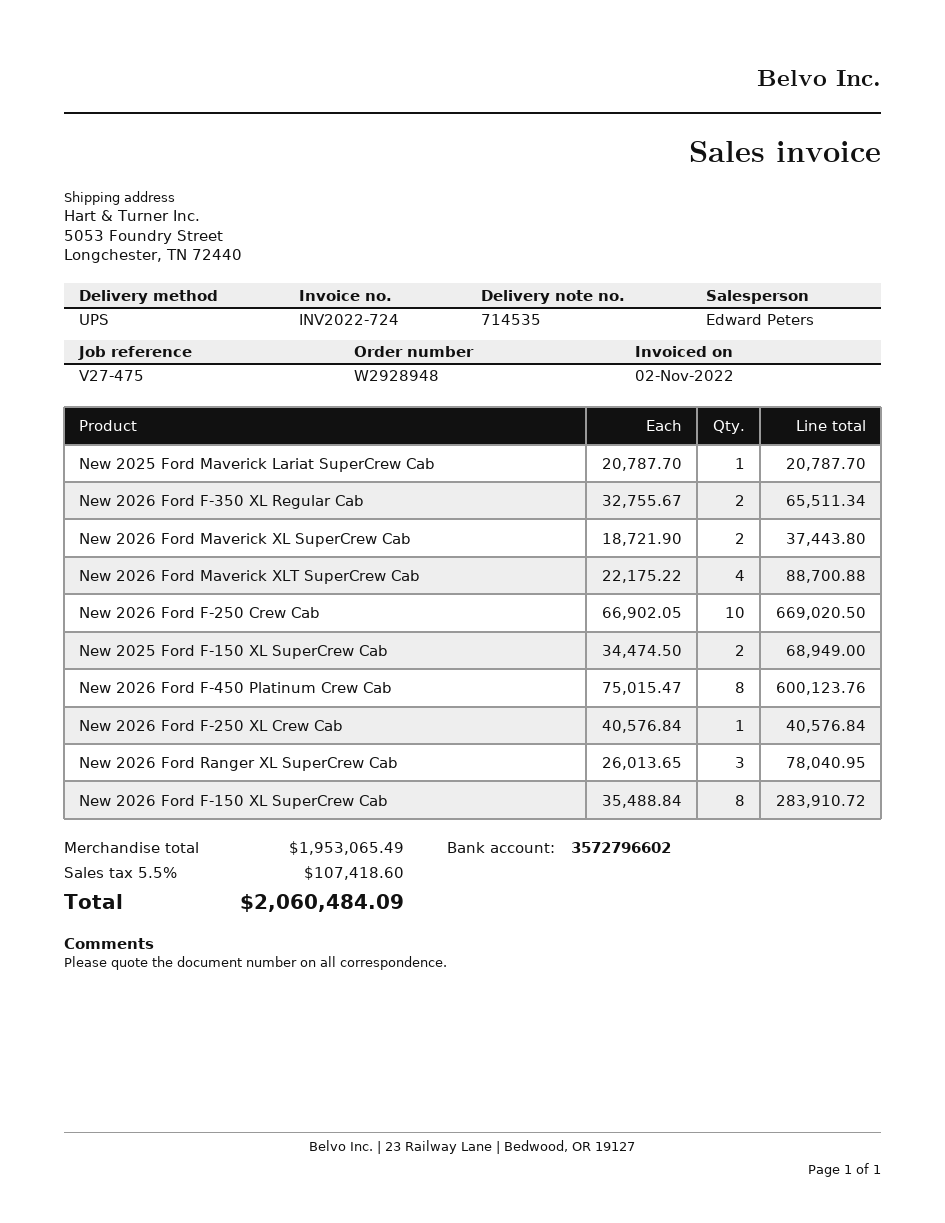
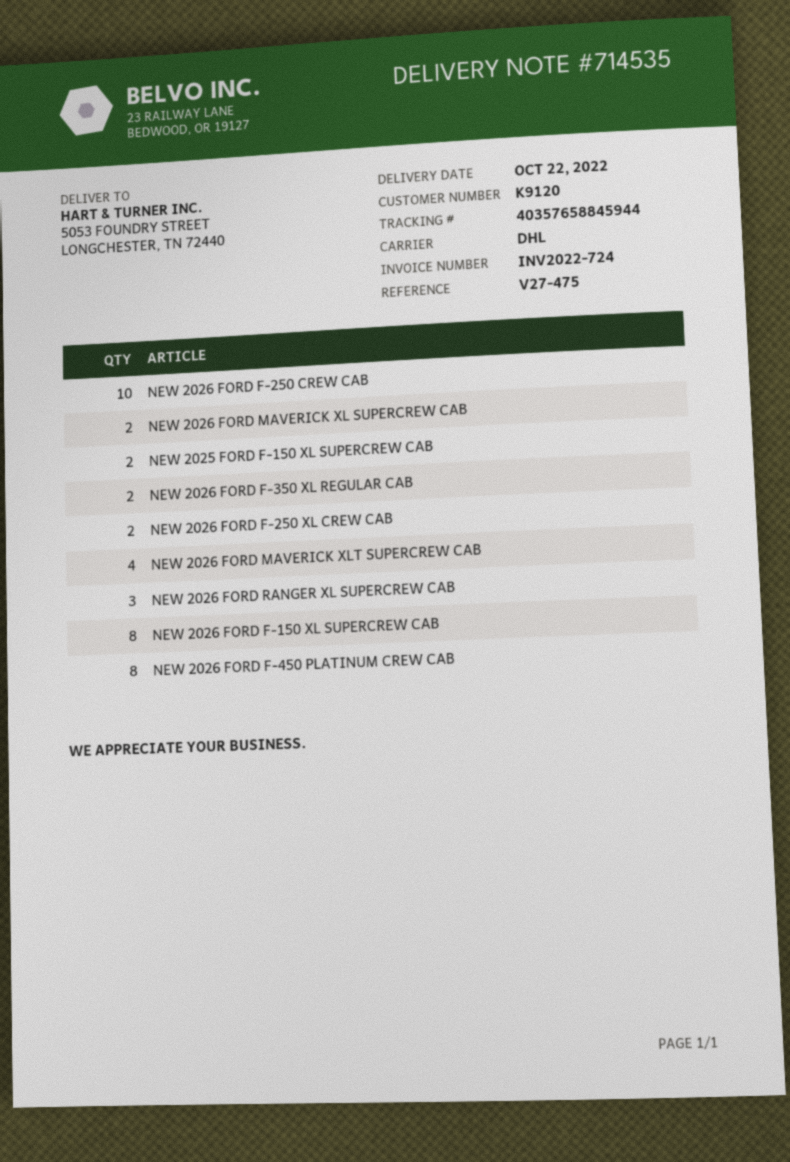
shipping method: UPS -> DHL
New 2025 Ford Maverick Lariat SuperCrew Cab: 1 -> none
New 2026 Ford F-250 XL Crew Cab: 1 -> 2

